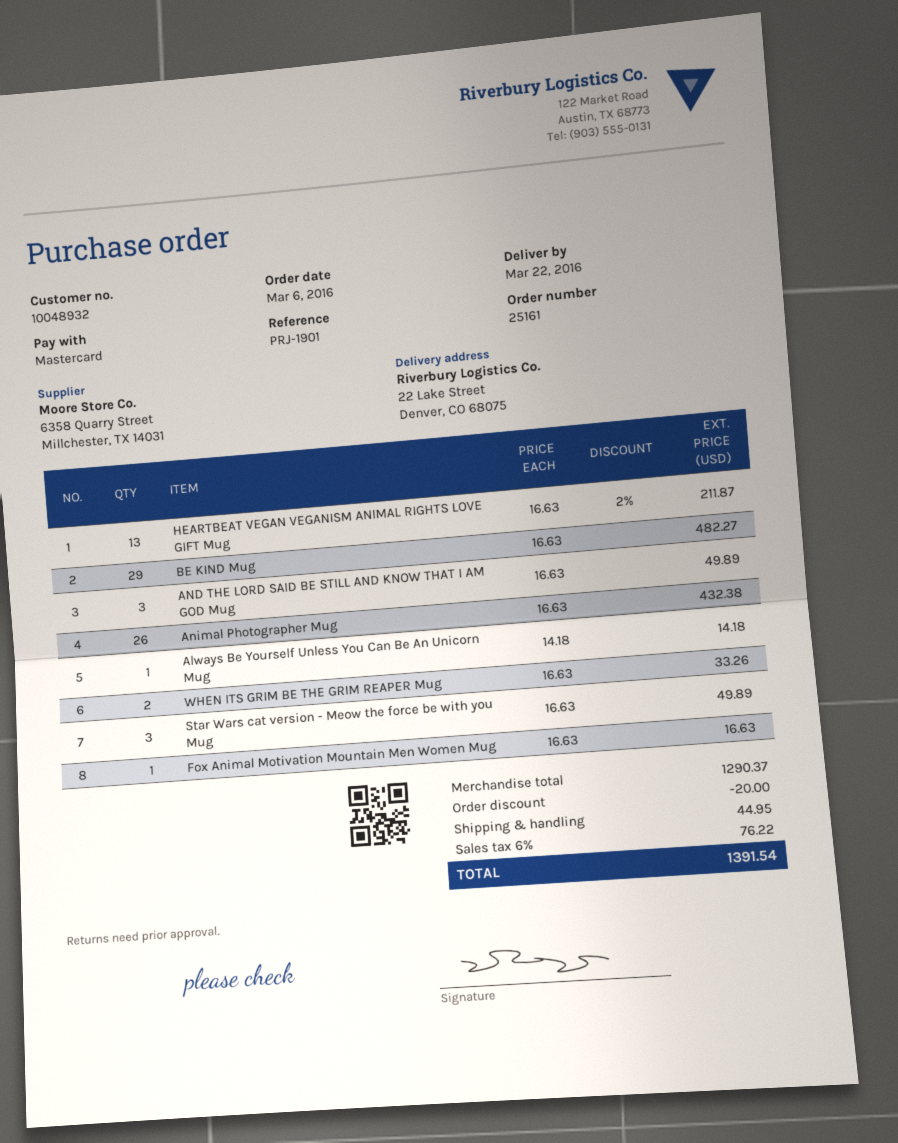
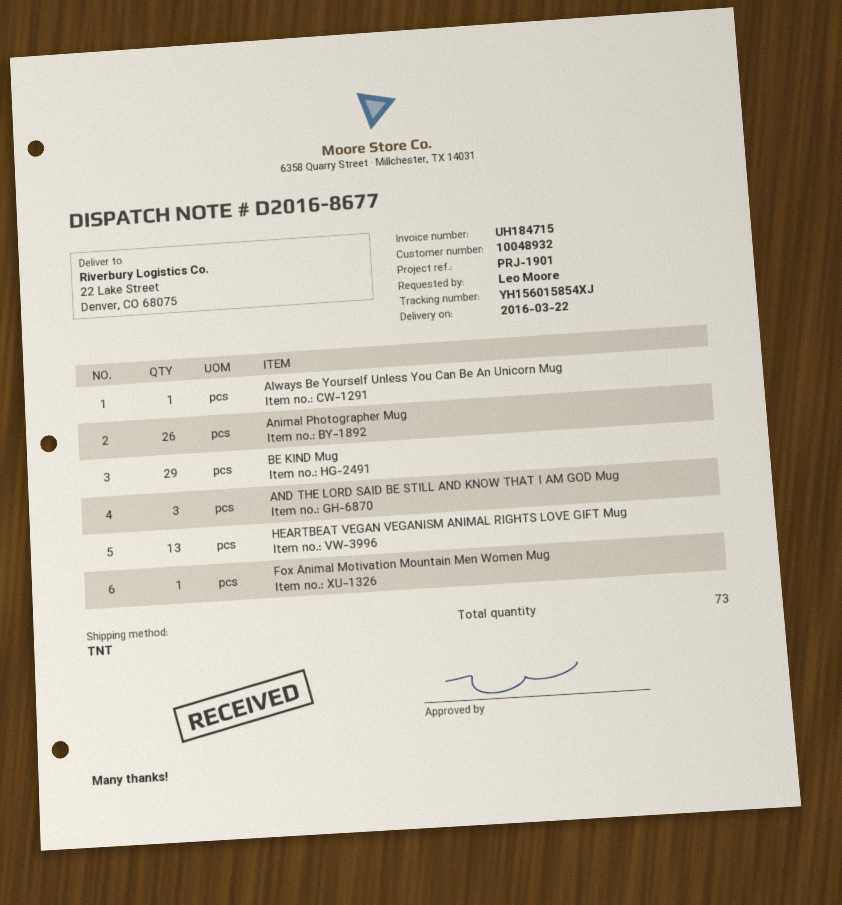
WHEN ITS GRIM BE THE GRIM REAPER Mug: 2 -> none
Star Wars cat version - Meow the force be with you Mug: 3 -> none

